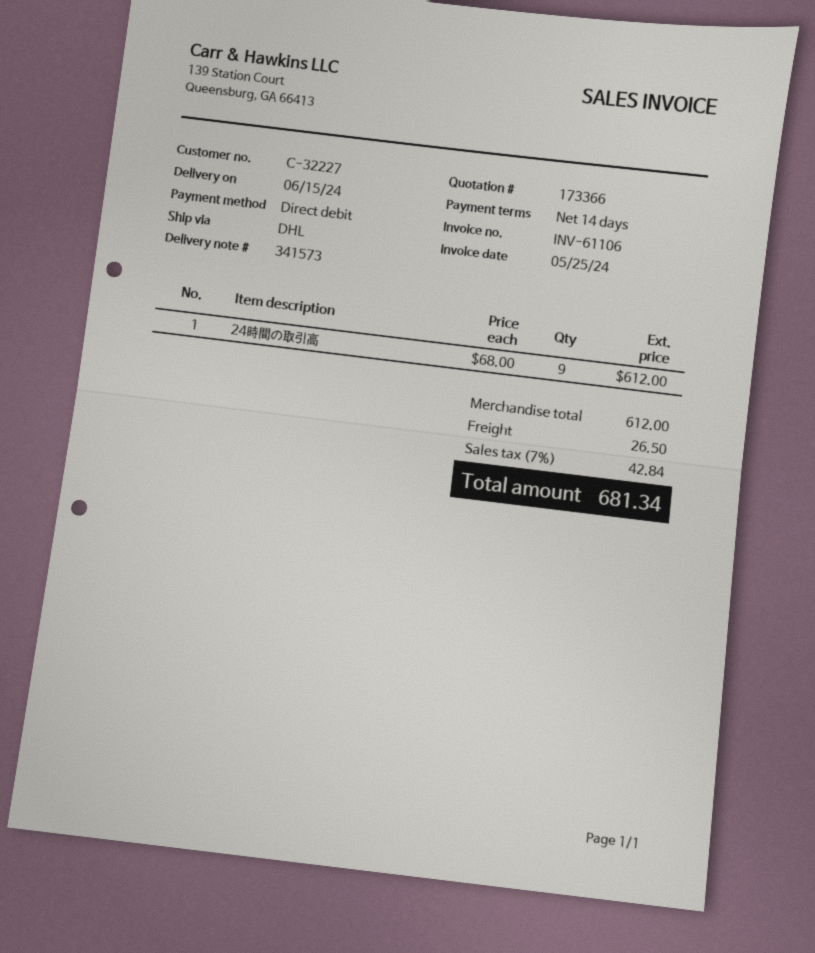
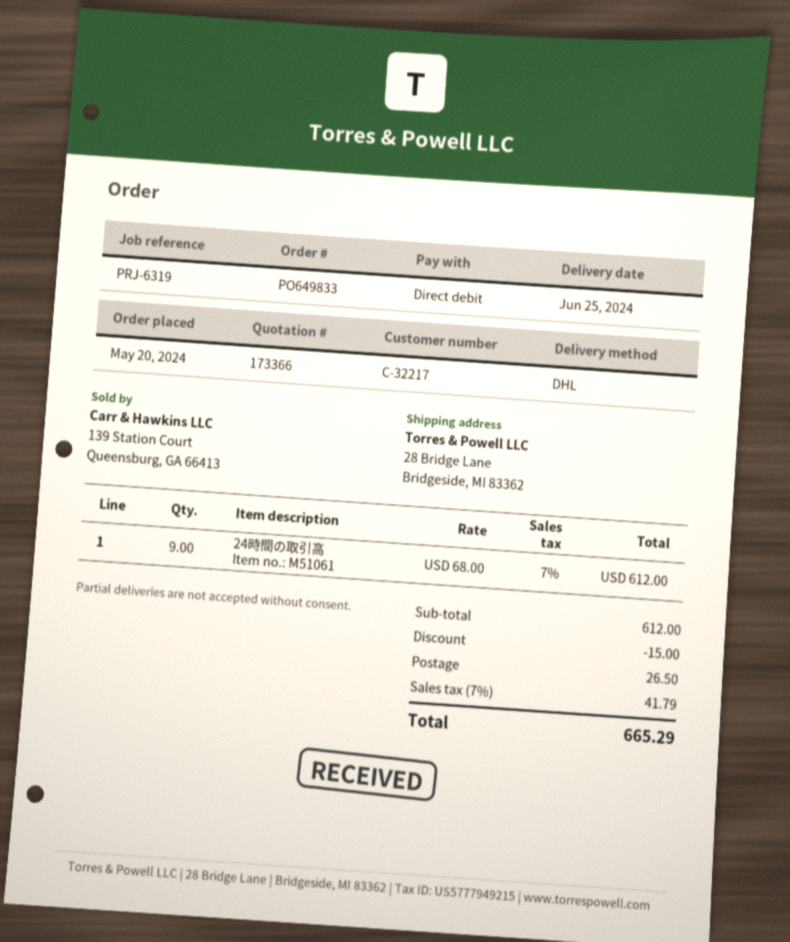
delivery date: 2024-06-15 -> 2024-06-25
customer number: C-32227 -> C-32217
discount: none -> 15.00
tax: 7% = 42.84 -> 7% = 41.79
total: 681.34 -> 665.29

